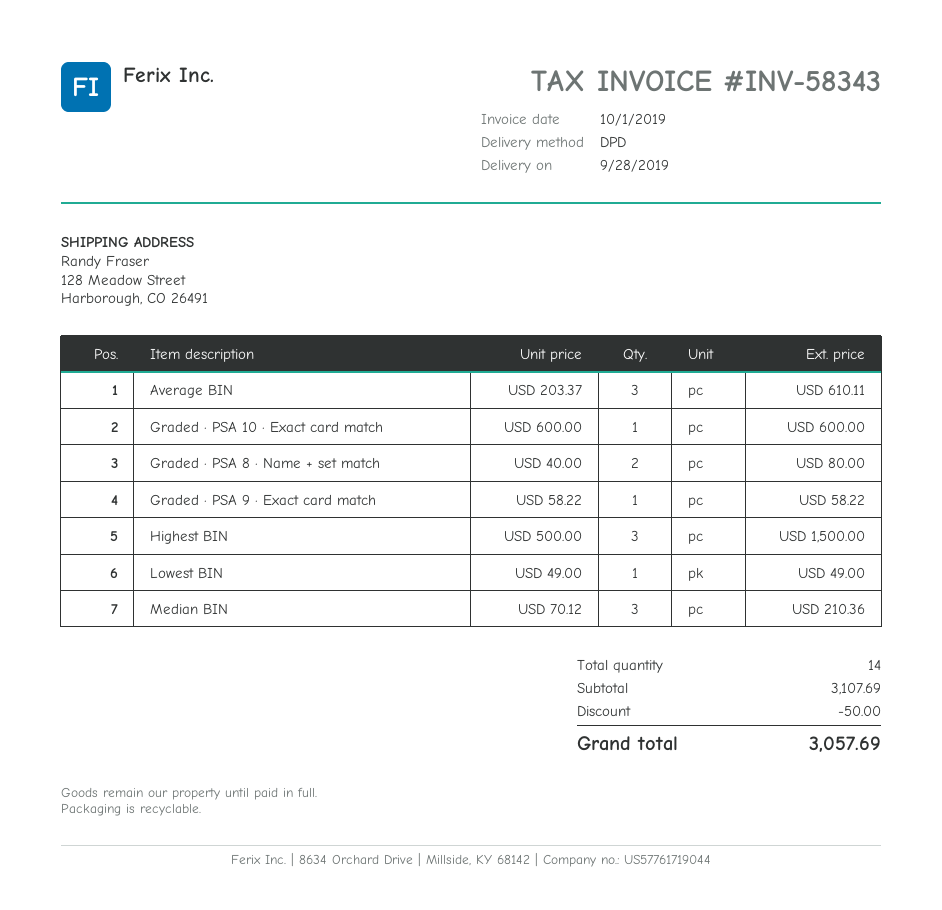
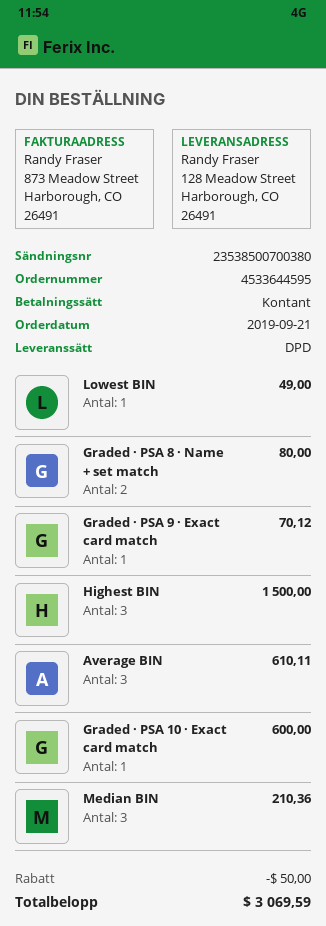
Graded · PSA 9 · Exact card match: 1 for 58.22 -> 1 for 70.12
total: 3057.69 -> 3069.59

